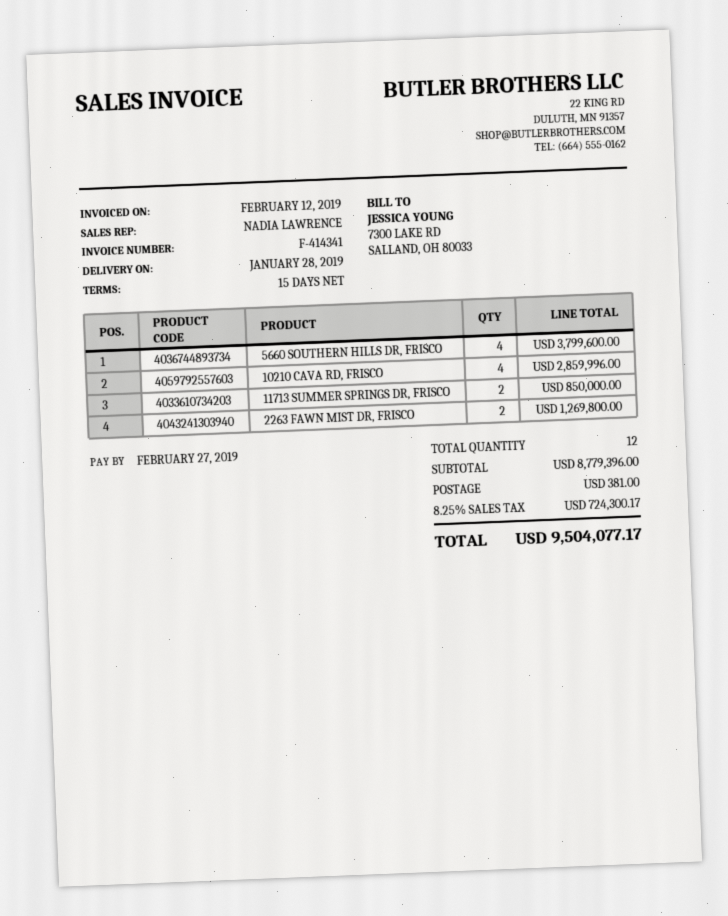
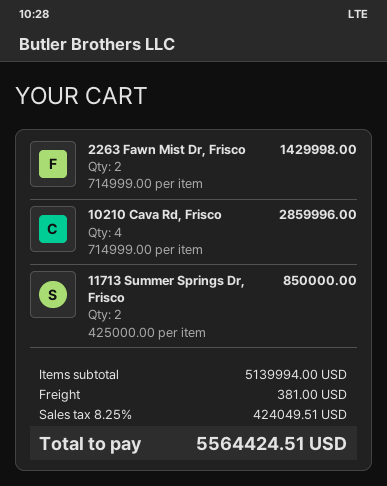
5660 SOUTHERN HILLS DR, FRISCO: 4 for 3799600.00 -> none
2263 FAWN MIST DR, FRISCO: 2 for 1269800.00 -> 2 for 1429998.00
subtotal: 8779396.00 -> 5139994.00
tax: 8.25% = 724300.17 -> 8.25% = 424049.51
total: 9504077.17 -> 5564424.51

